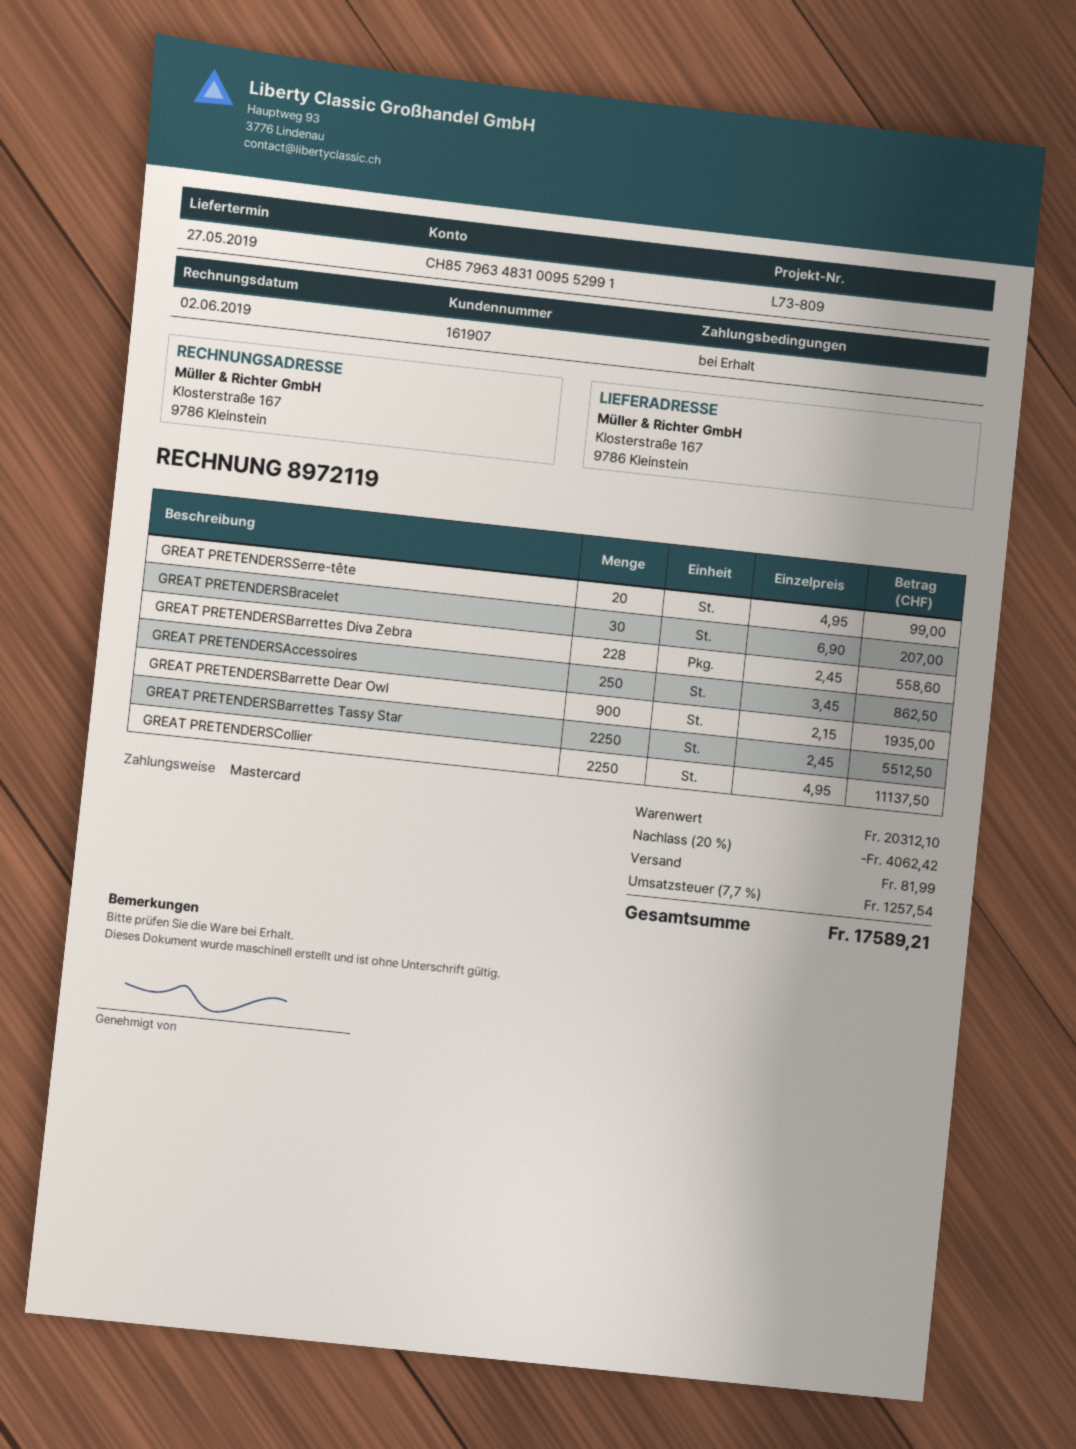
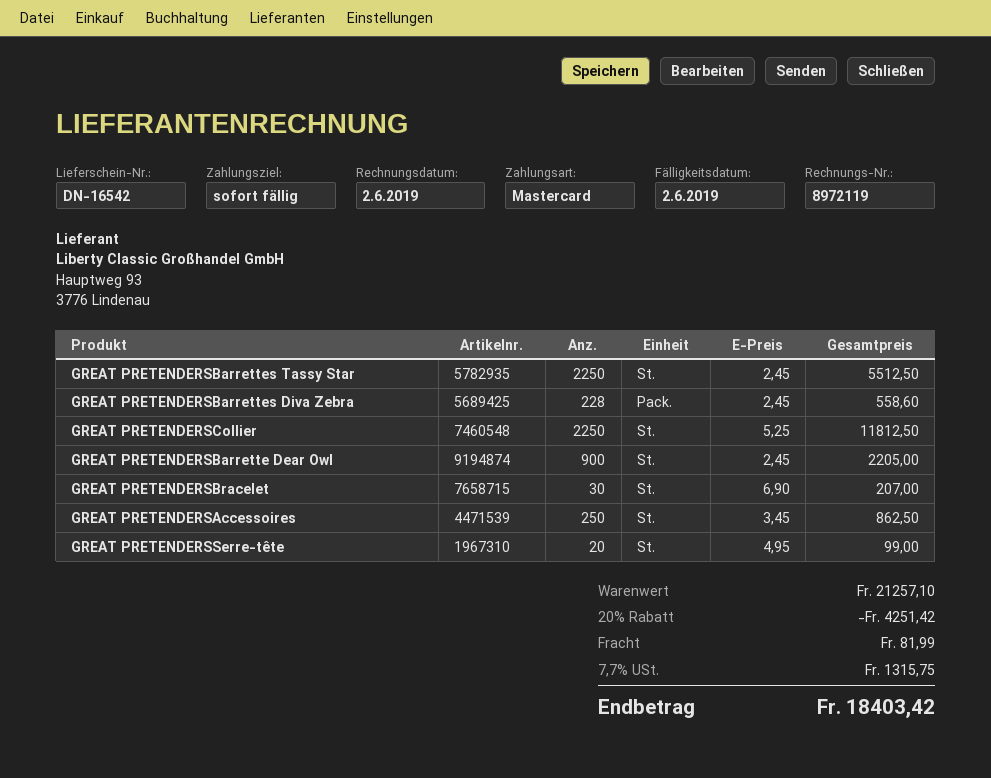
GREAT PRETENDERSBarrette Dear Owl: 900 x 2.15 = 1935.00 -> 900 x 2.45 = 2205.00
GREAT PRETENDERSCollier: 2250 x 4.95 = 11137.50 -> 2250 x 5.25 = 11812.50
subtotal: 20312.10 -> 21257.10
discount: 20% = 4062.42 -> 20% = 4251.42
tax: 7.7% = 1257.54 -> 7.7% = 1315.75
total: 17589.21 -> 18403.42

